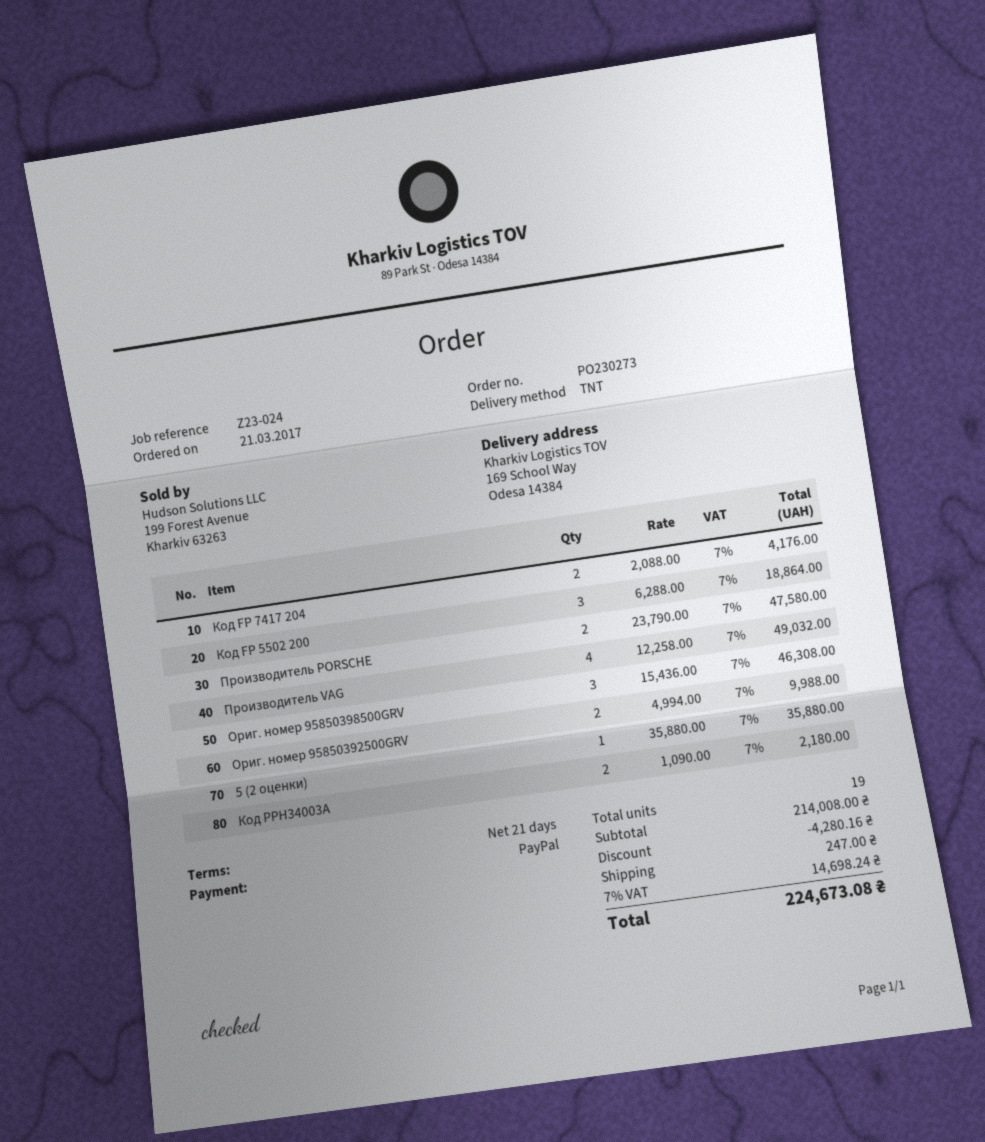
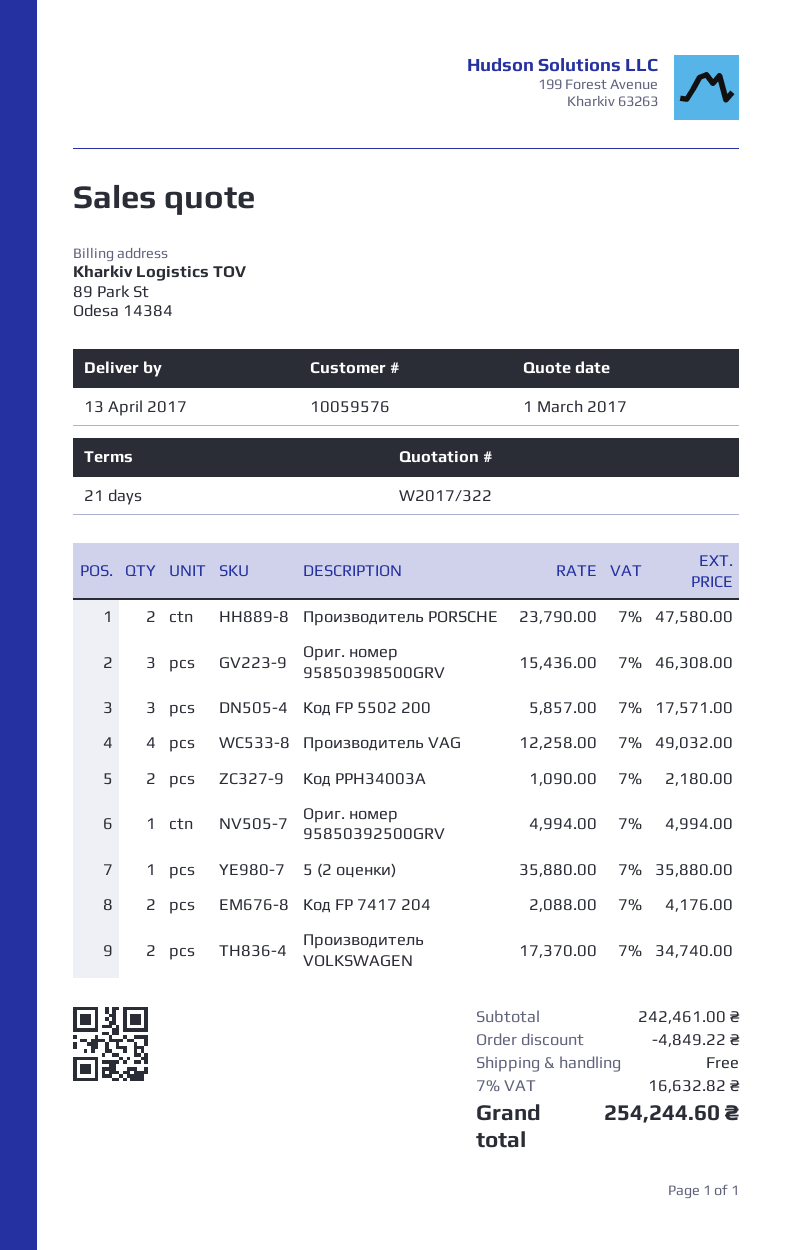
Код FP 5502 200: 3 x 6288.00 = 18864.00 -> 3 x 5857.00 = 17571.00
Ориг. номер 95850392500GRV: 2 x 4994.00 = 9988.00 -> 1 x 4994.00 = 4994.00
Производитель VOLKSWAGEN: none -> 2 x 17370.00 = 34740.00
subtotal: 214008.00 -> 242461.00
discount: 4280.16 -> 4849.22
shipping: 247.00 -> 0.00
tax: 7% = 14698.24 -> 7% = 16632.82
total: 224673.08 -> 254244.60

